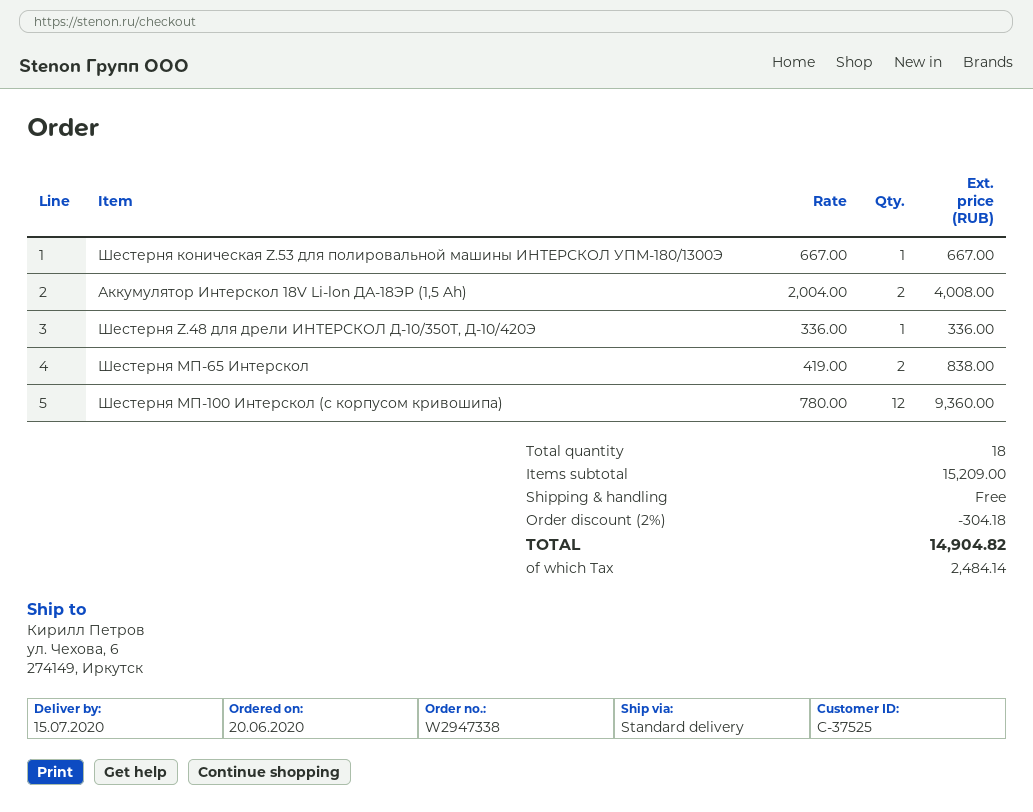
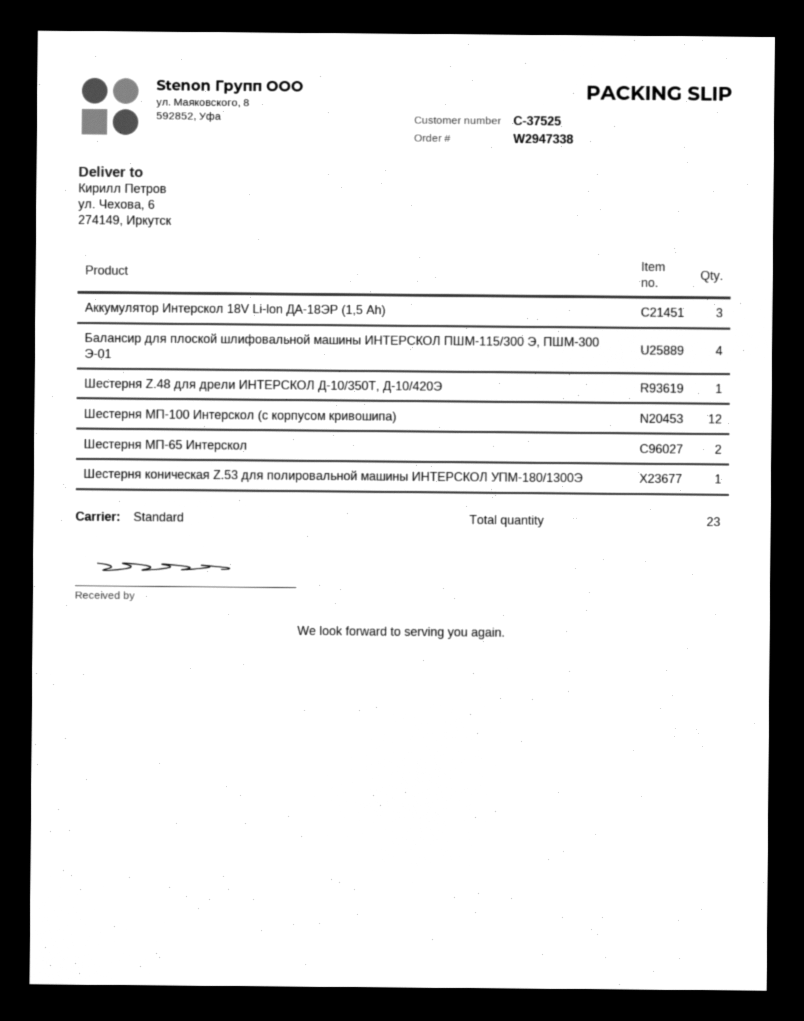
Аккумулятор Интерскол 18V Li-lon ДА-18ЭР (1,5 Ah): 2 -> 3
Балансир для плоской шлифовальной машины ИНТЕРСКОЛ ПШМ-115/300 Э, ПШМ-300 Э-01: none -> 4
total quantity: 18 -> 23

